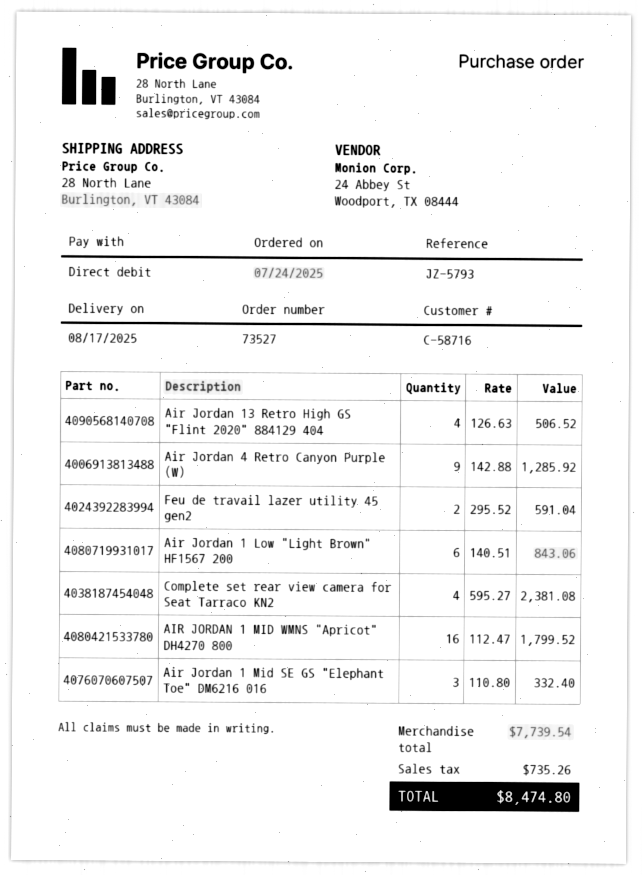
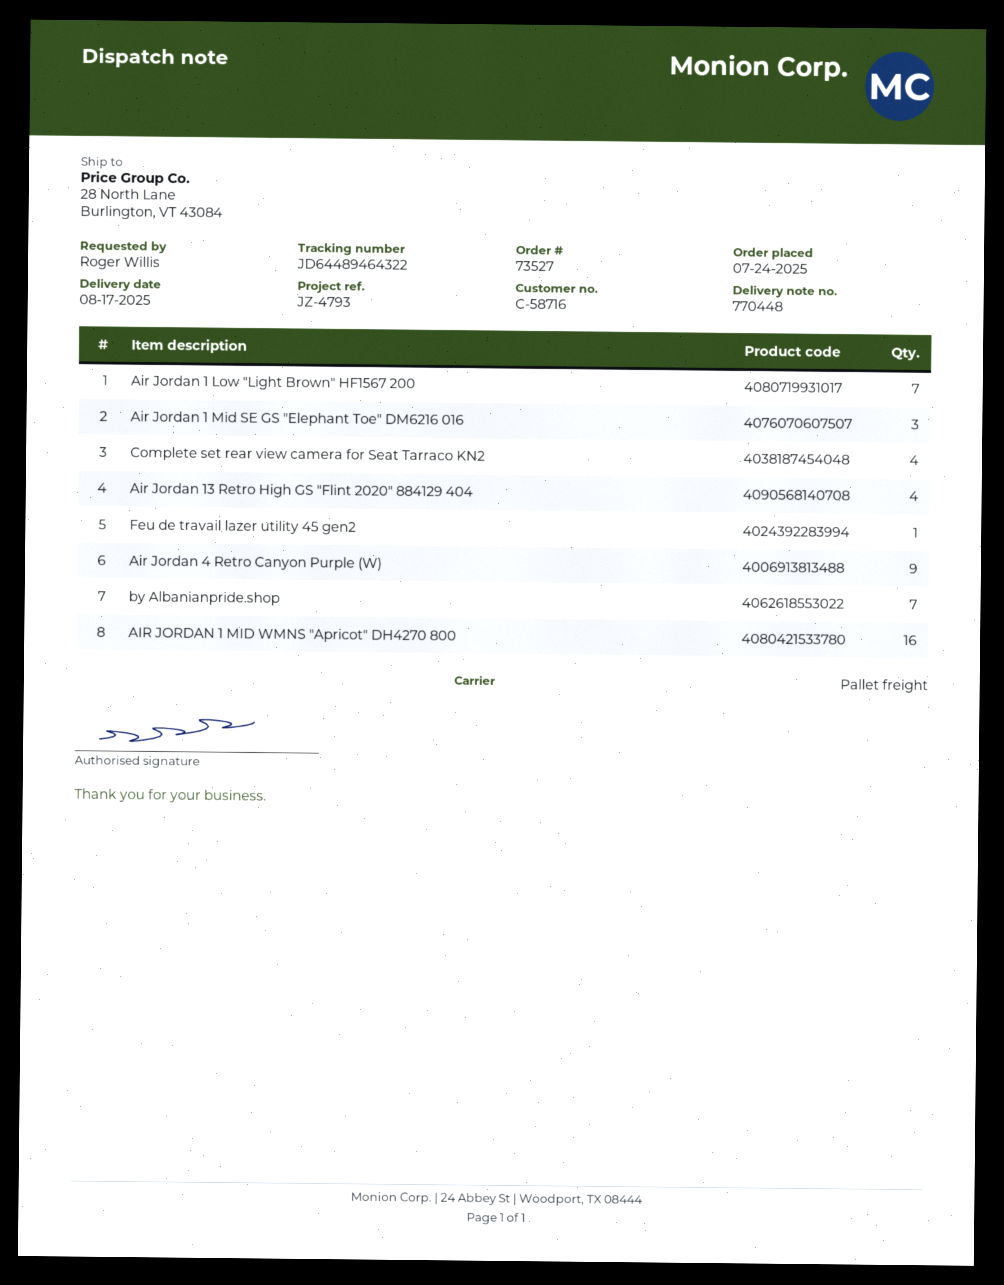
reference: JZ-5793 -> JZ-4793
Feu de travail lazer utility 45 gen2: 2 -> 1
Air Jordan 1 Low "Light Brown" HF1567 200: 6 -> 7
by Albanianpride.shop: none -> 7

